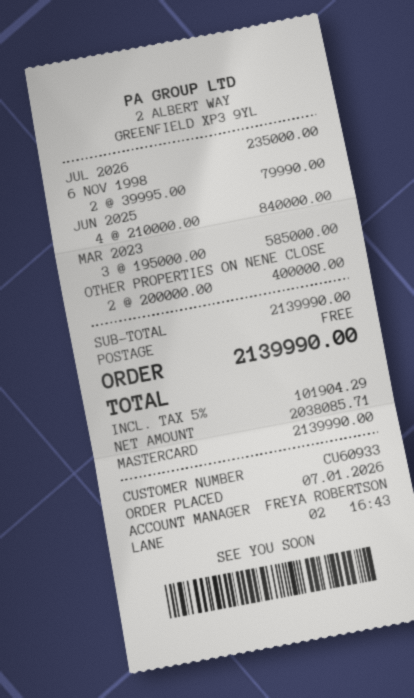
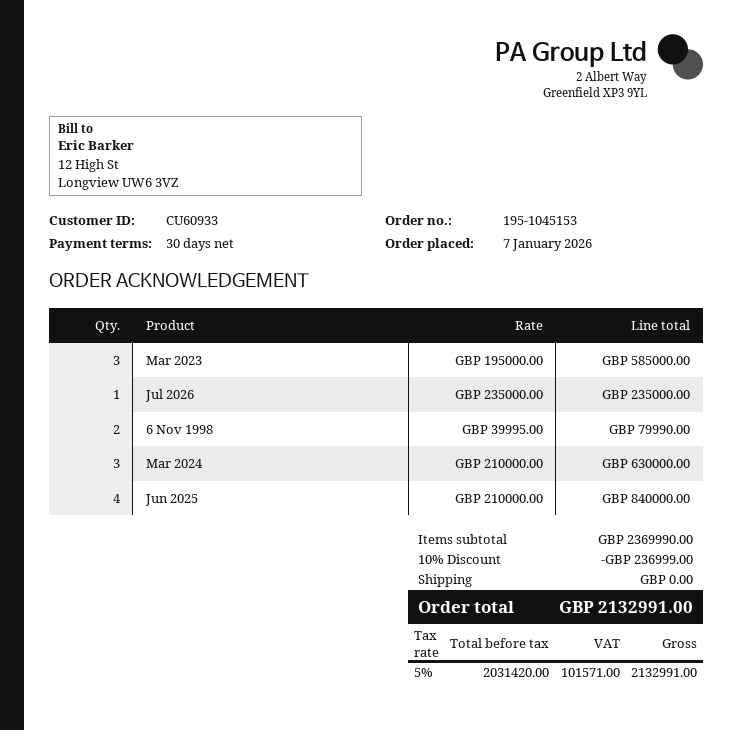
OTHER PROPERTIES ON NENE CLOSE: 2 x 200000.00 = 400000.00 -> none
Mar 2024: none -> 3 x 210000.00 = 630000.00
subtotal: 2139990.00 -> 2369990.00
discount: none -> 10% = 236999.00
net: 2038085.71 -> 2031420.00
tax: 5% = 101904.29 -> 5% = 101571.00
total: 2139990.00 -> 2132991.00

